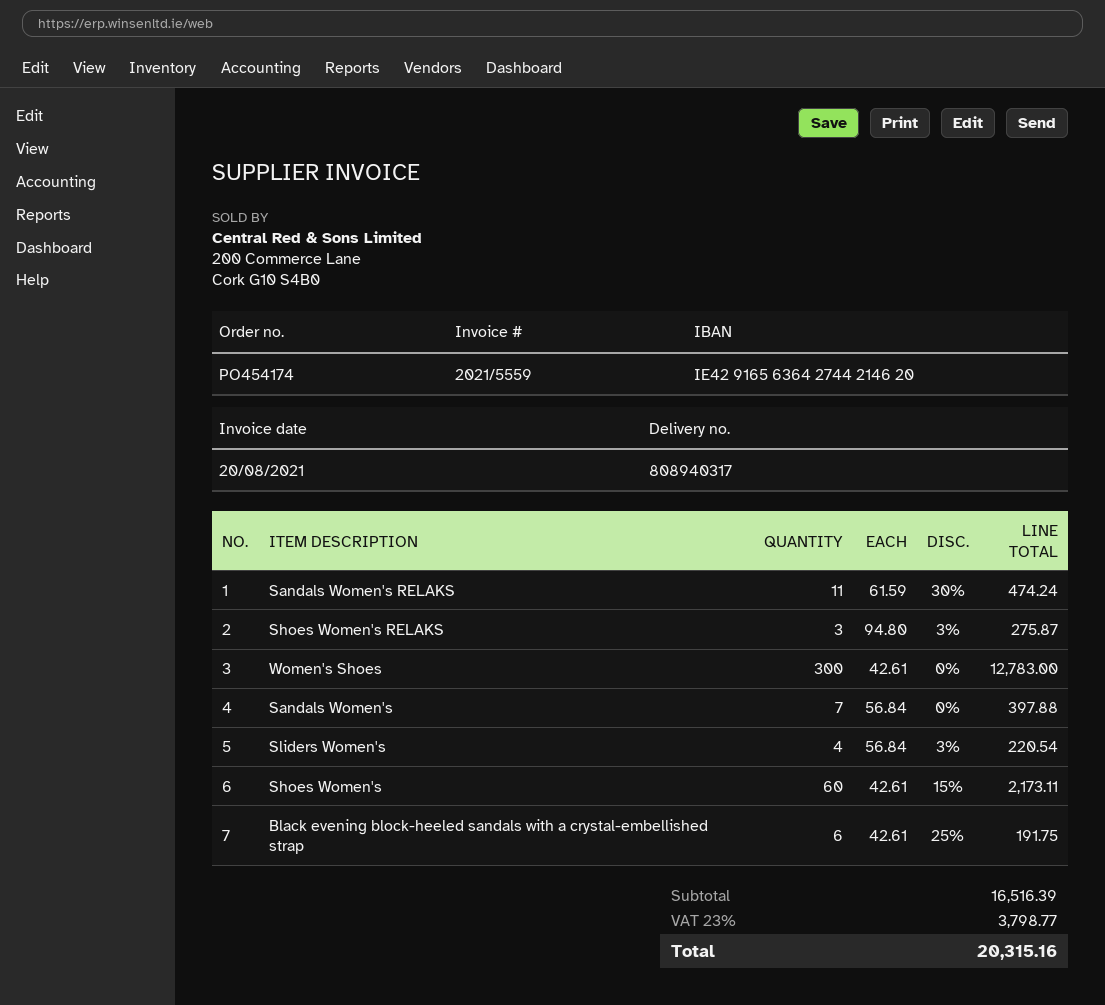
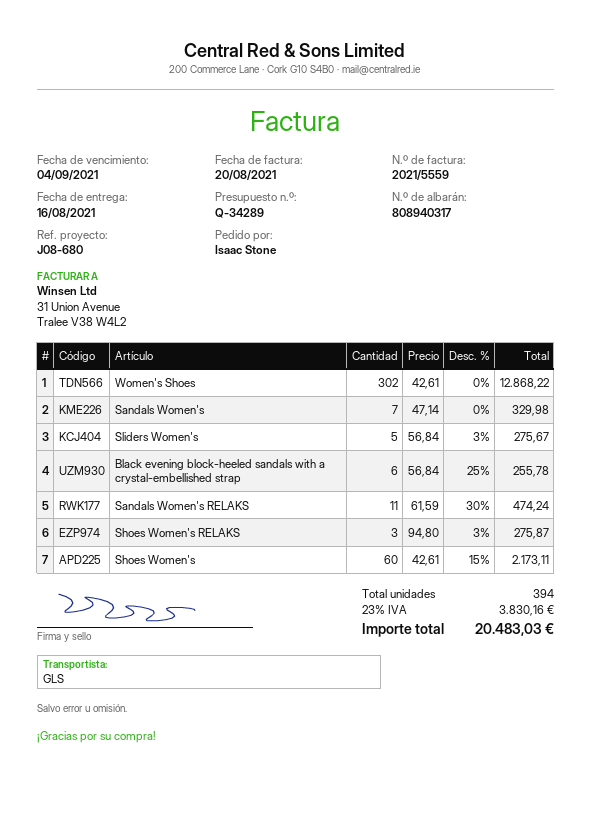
Women's Shoes: 300 x 42.61 = 12783.00 -> 302 x 42.61 = 12868.22
Sandals Women's: 7 x 56.84 = 397.88 -> 7 x 47.14 = 329.98
Sliders Women's: 4 x 56.84 - 3% = 220.54 -> 5 x 56.84 - 3% = 275.67
Black evening block-heeled sandals with a crystal-embellished strap: 6 x 42.61 - 25% = 191.75 -> 6 x 56.84 - 25% = 255.78
tax: 23% = 3798.77 -> 23% = 3830.16
total: 20315.16 -> 20483.03

